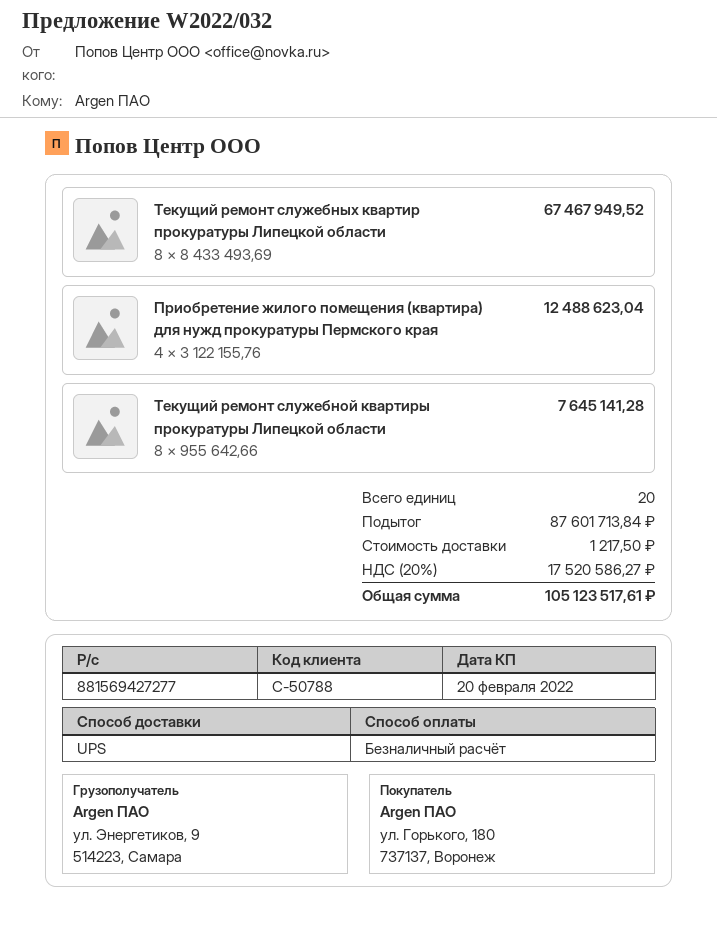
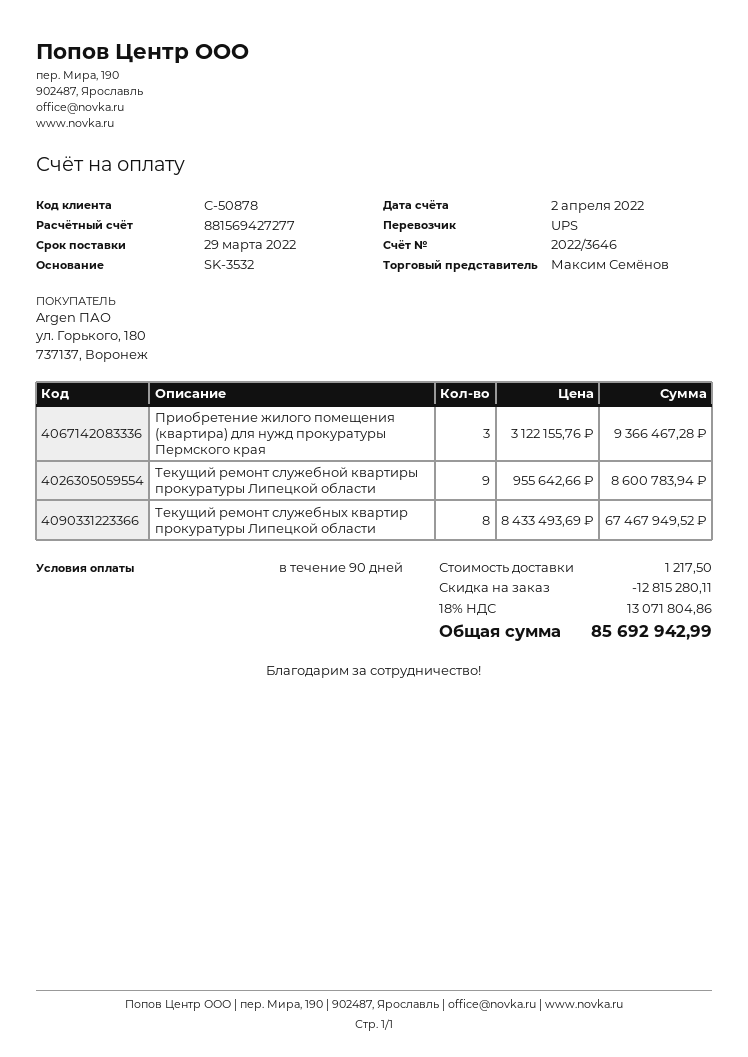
customer number: C-50788 -> C-50878
Приобретение жилого помещения (квартира) для нужд прокуратуры Пермского края: 4 x 3122155.76 = 12488623.04 -> 3 x 3122155.76 = 9366467.28
Текущий ремонт служебной квартиры прокуратуры Липецкой области: 8 x 955642.66 = 7645141.28 -> 9 x 955642.66 = 8600783.94
discount: none -> 12815280.11
tax: 20% = 17520586.27 -> 18% = 13071804.86
total: 105123517.61 -> 85692942.99

